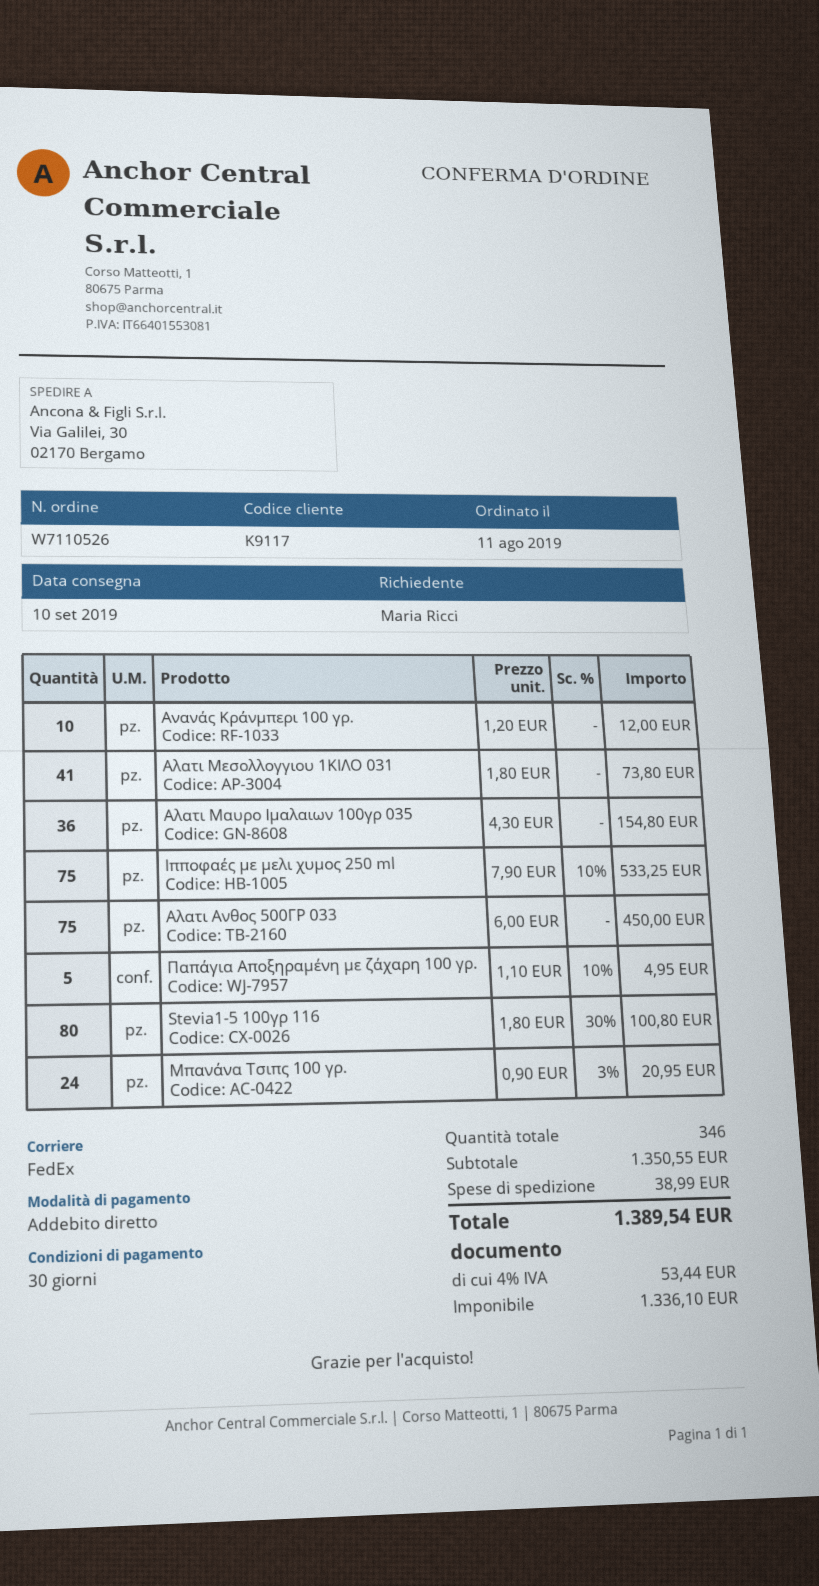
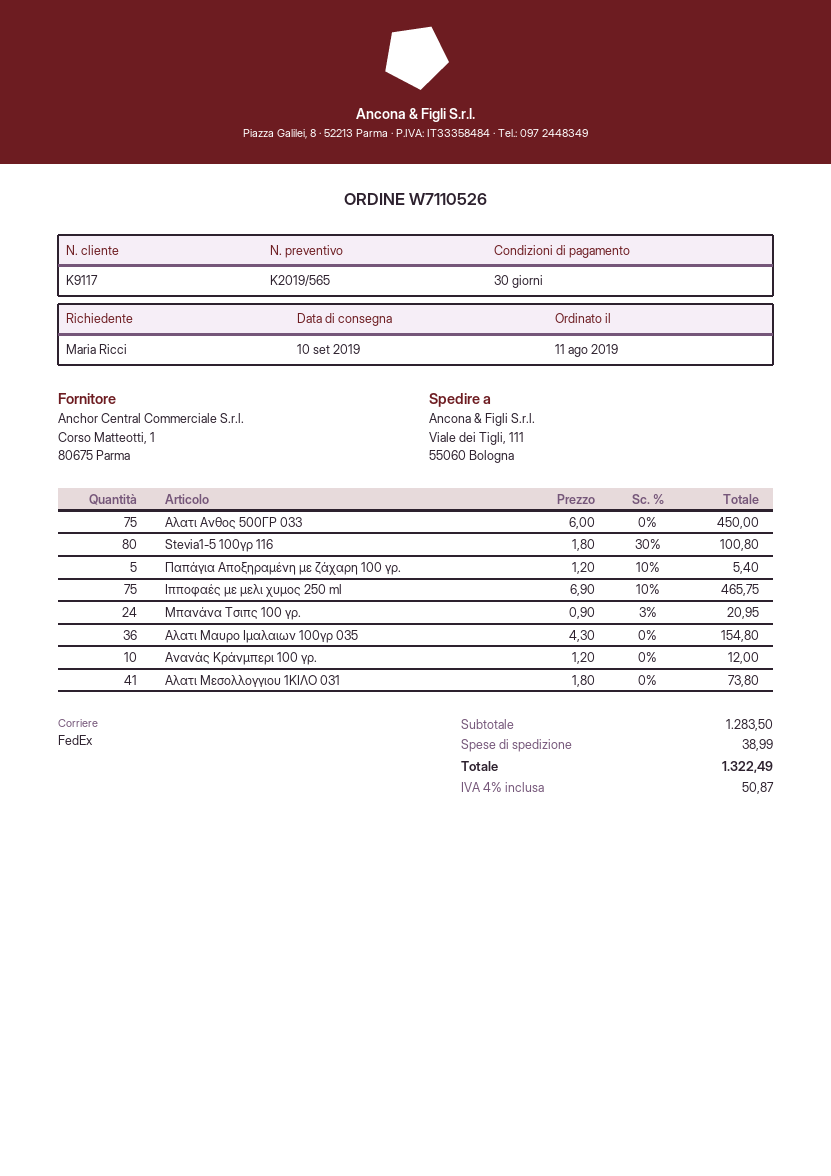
ship to: Via Galilei, 30, 02170 Bergamo -> Viale dei Tigli, 111, 55060 Bologna
Ιπποφαές με μελι χυμος 250 ml: 75 x 7.90 - 10% = 533.25 -> 75 x 6.90 - 10% = 465.75
Παπάγια Αποξηραμένη με ζάχαρη 100 γρ.: 5 x 1.10 - 10% = 4.95 -> 5 x 1.20 - 10% = 5.40
subtotal: 1350.55 -> 1283.50
tax: 4% = 53.44 -> 4% = 50.87
total: 1389.54 -> 1322.49

